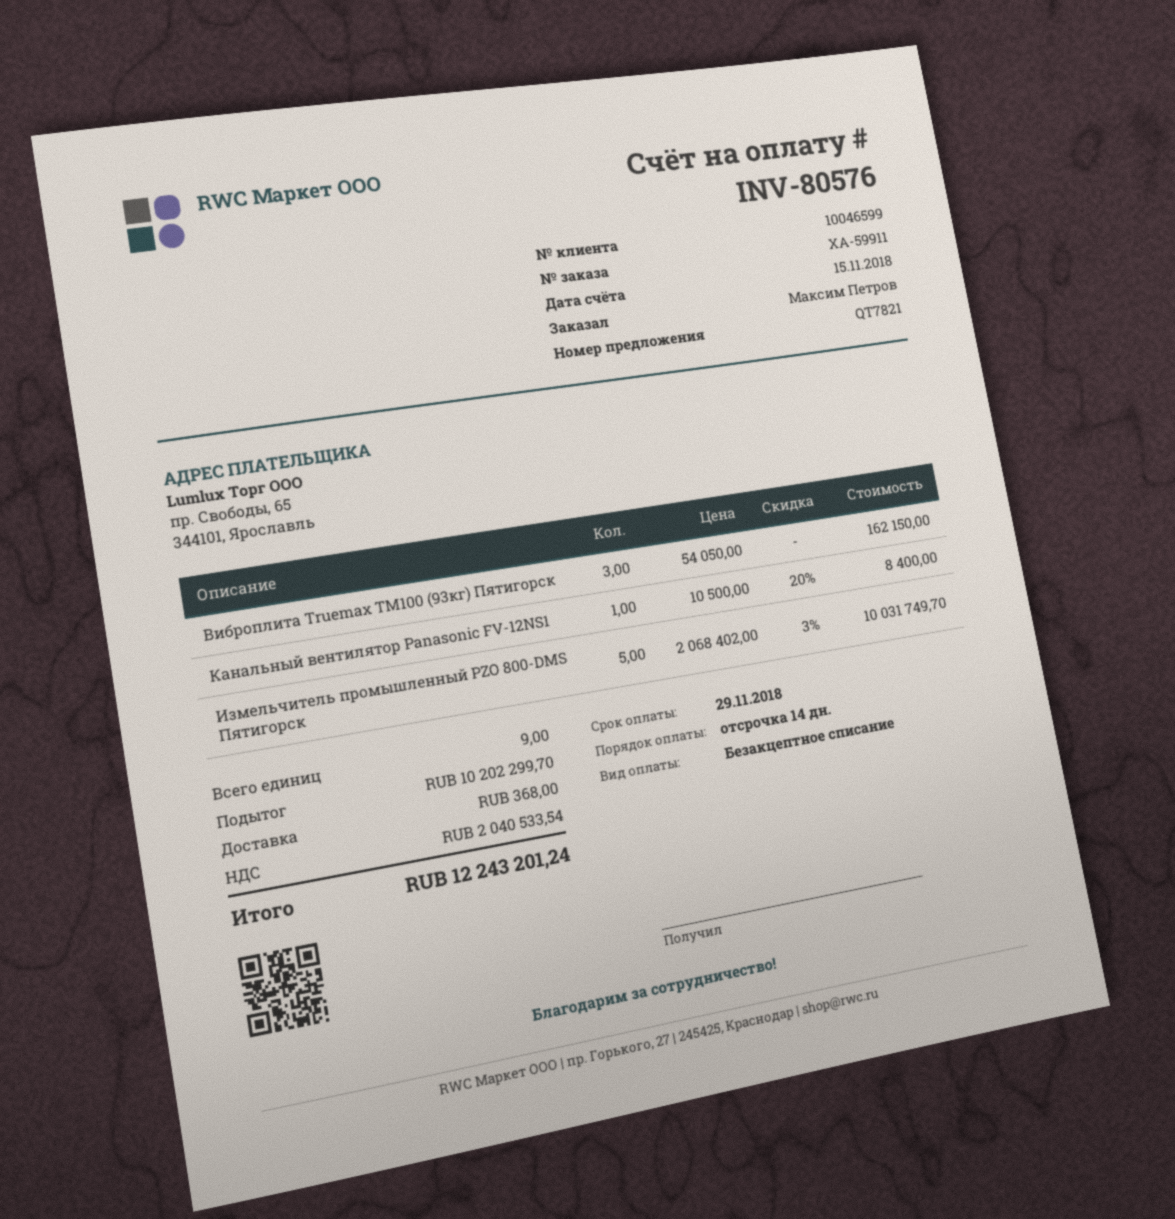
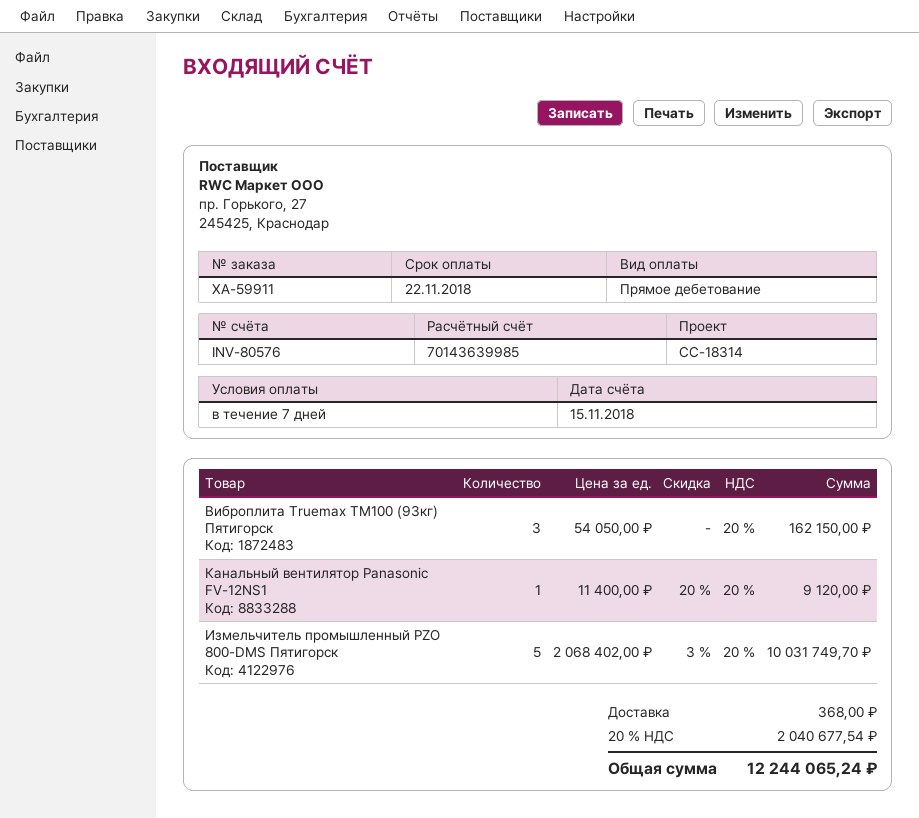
payment terms: 14 days -> 7 days
due date: 2018-11-29 -> 2018-11-22
Канальный вентилятор Panasonic FV-12NS1: 1 x 10500.00 - 20% = 8400.00 -> 1 x 11400.00 - 20% = 9120.00
tax: 2040533.54 -> 2040677.54
total: 12243201.24 -> 12244065.24

